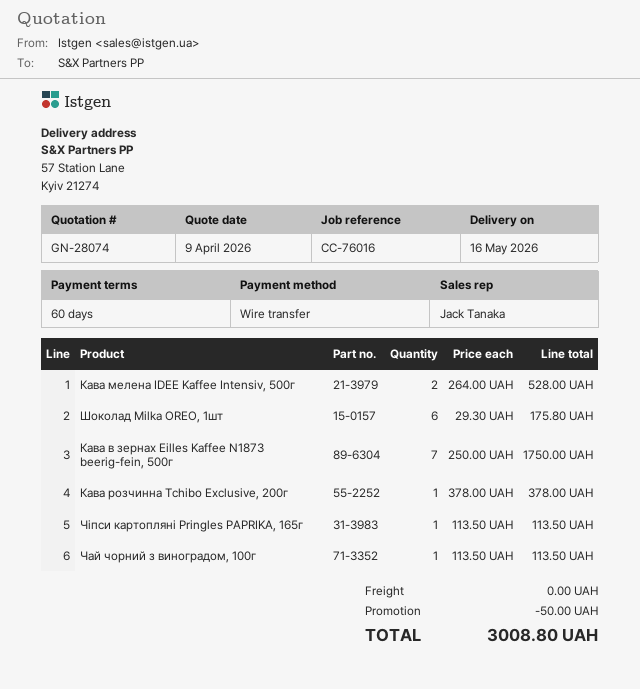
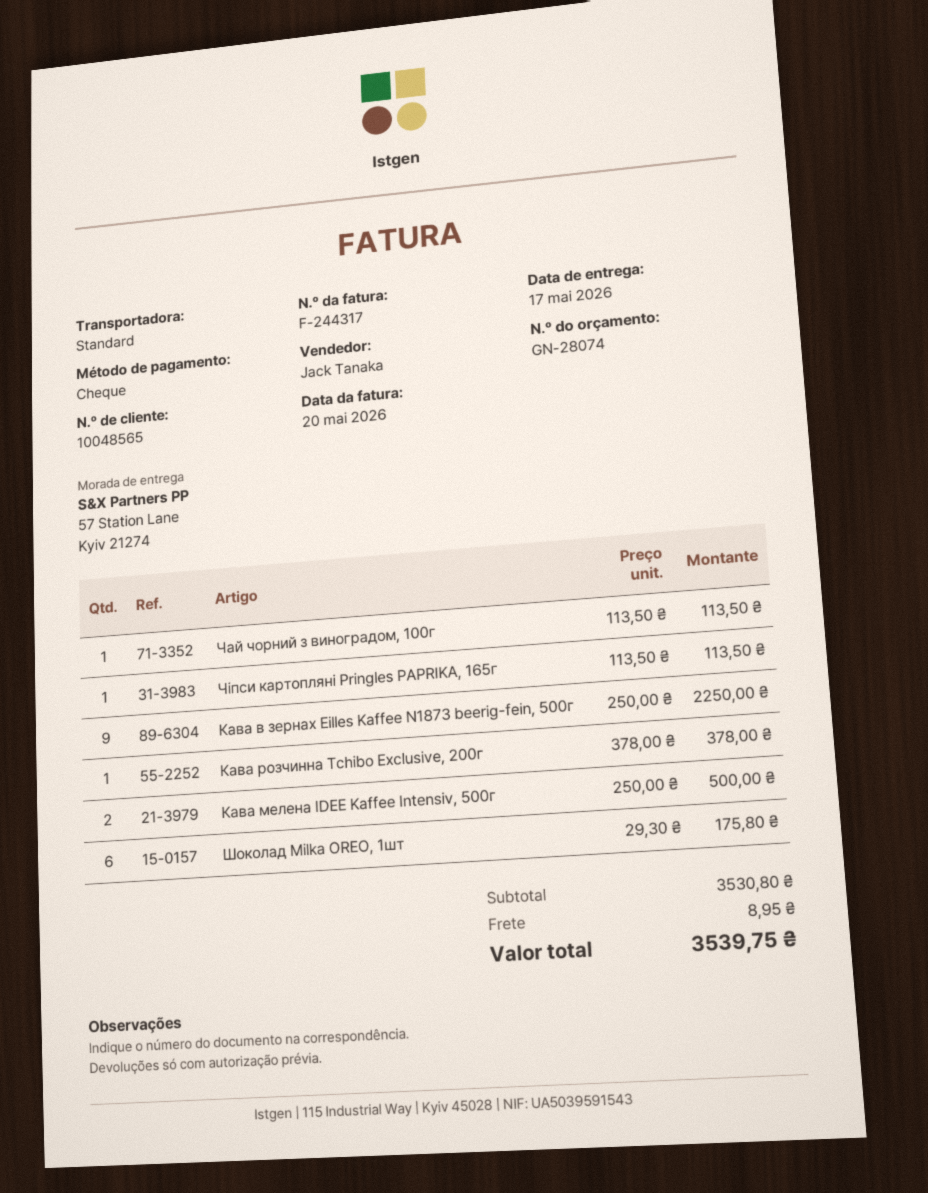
delivery date: 2026-05-16 -> 2026-05-17
payment method: bank transfer -> cheque
Кава мелена IDEE Kaffee Intensiv, 500г: 2 x 264.00 = 528.00 -> 2 x 250.00 = 500.00
Кава в зернах Eilles Kaffee N1873 beerig-fein, 500г: 7 x 250.00 = 1750.00 -> 9 x 250.00 = 2250.00
discount: 50.00 -> none
shipping: 0.00 -> 8.95
total: 3008.80 -> 3539.75

